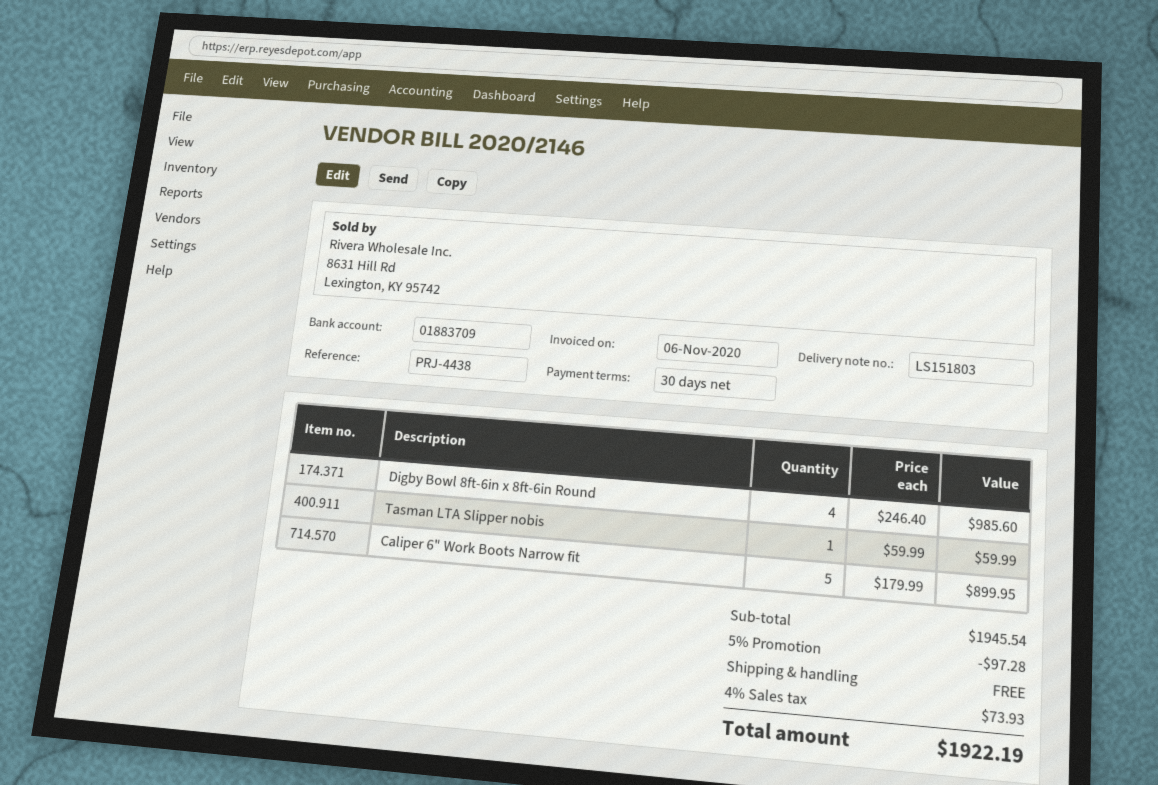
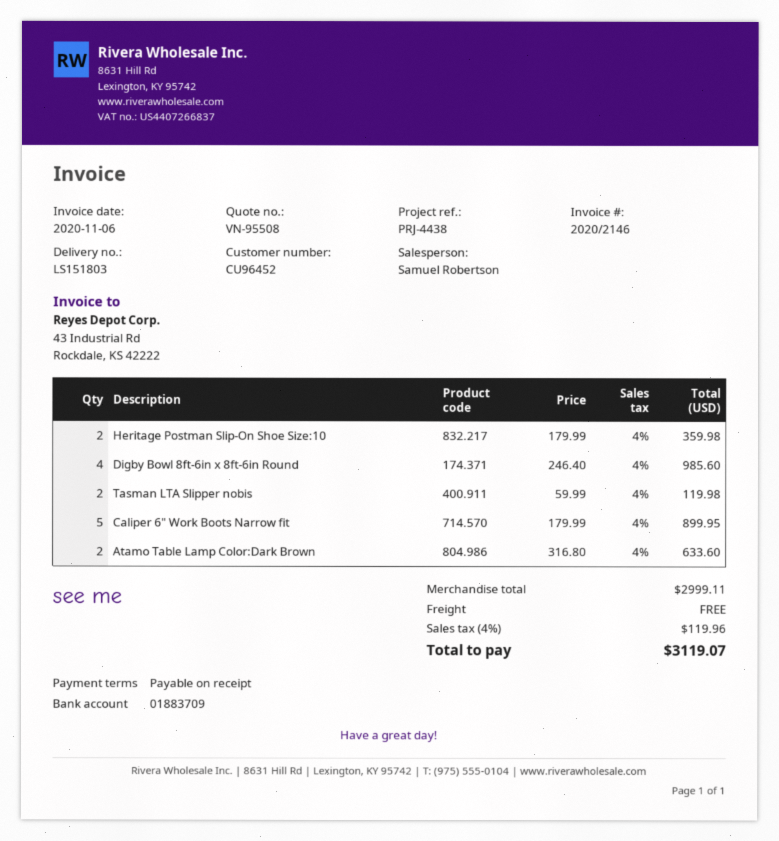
payment terms: 30 days -> on receipt
Tasman LTA Slipper nobis: 1 x 59.99 = 59.99 -> 2 x 59.99 = 119.98
Heritage Postman Slip-On Shoe Size:10: none -> 2 x 179.99 = 359.98
Atamo Table Lamp Color:Dark Brown: none -> 2 x 316.80 = 633.60
subtotal: 1945.54 -> 2999.11
discount: 5% = 97.28 -> none
tax: 4% = 73.93 -> 4% = 119.96
total: 1922.19 -> 3119.07

